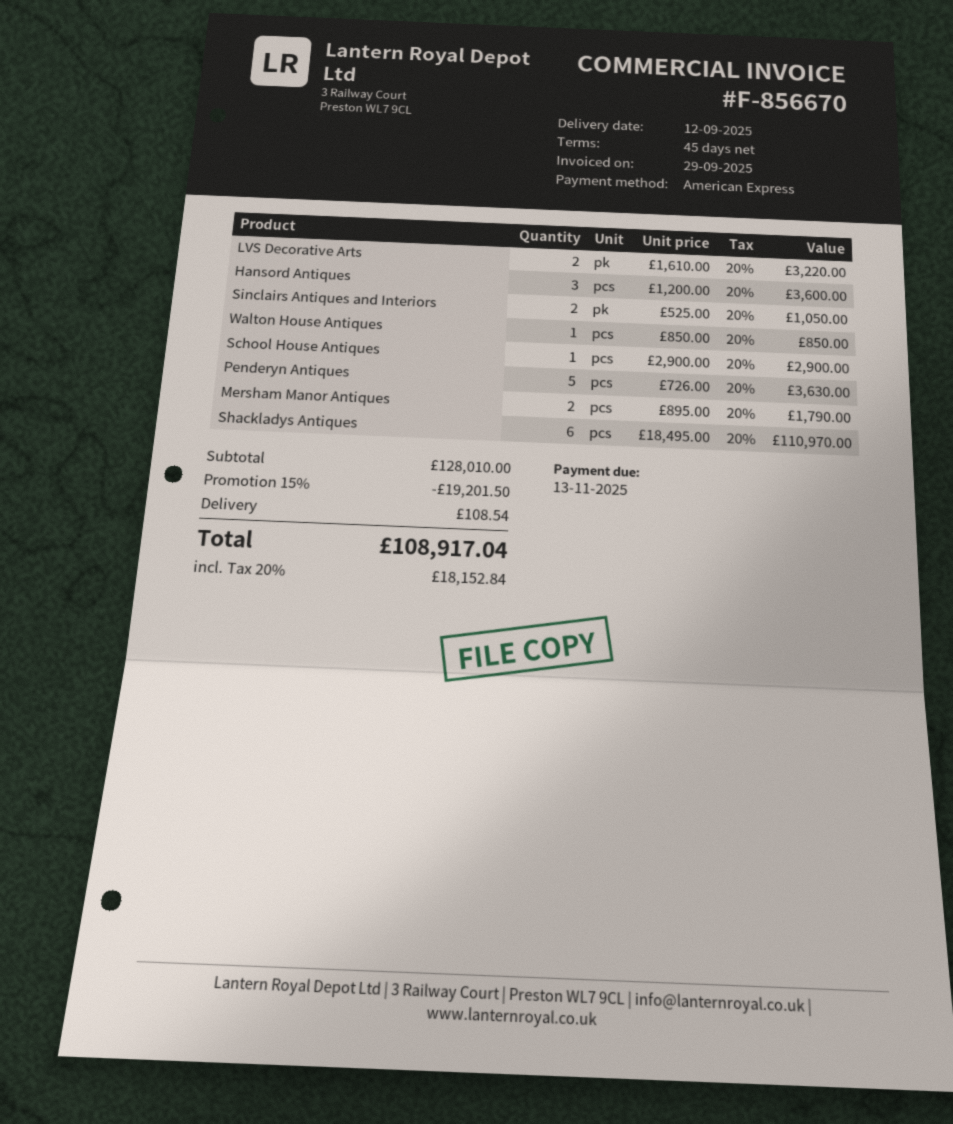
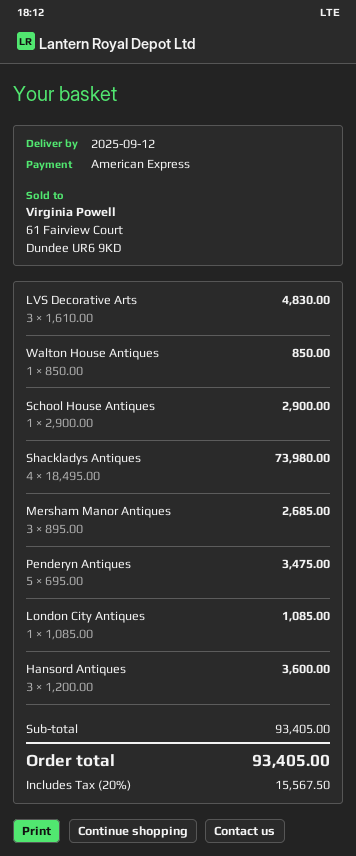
LVS Decorative Arts: 2 x 1610.00 = 3220.00 -> 3 x 1610.00 = 4830.00
Sinclairs Antiques and Interiors: 2 x 525.00 = 1050.00 -> none
Penderyn Antiques: 5 x 726.00 = 3630.00 -> 5 x 695.00 = 3475.00
Mersham Manor Antiques: 2 x 895.00 = 1790.00 -> 3 x 895.00 = 2685.00
Shackladys Antiques: 6 x 18495.00 = 110970.00 -> 4 x 18495.00 = 73980.00
London City Antiques: none -> 1 x 1085.00 = 1085.00
subtotal: 128010.00 -> 93405.00
discount: 15% = 19201.50 -> none
shipping: 108.54 -> none
tax: 20% = 18152.84 -> 20% = 15567.50
total: 108917.04 -> 93405.00

